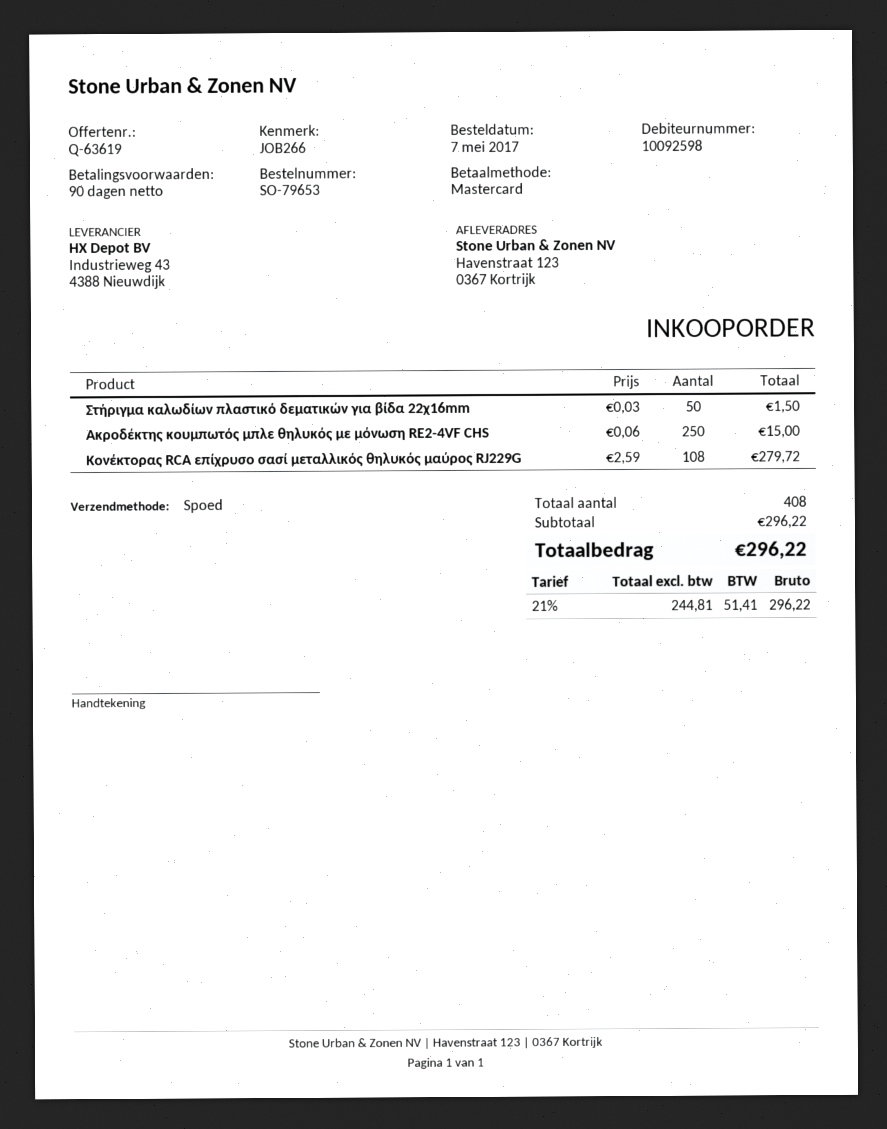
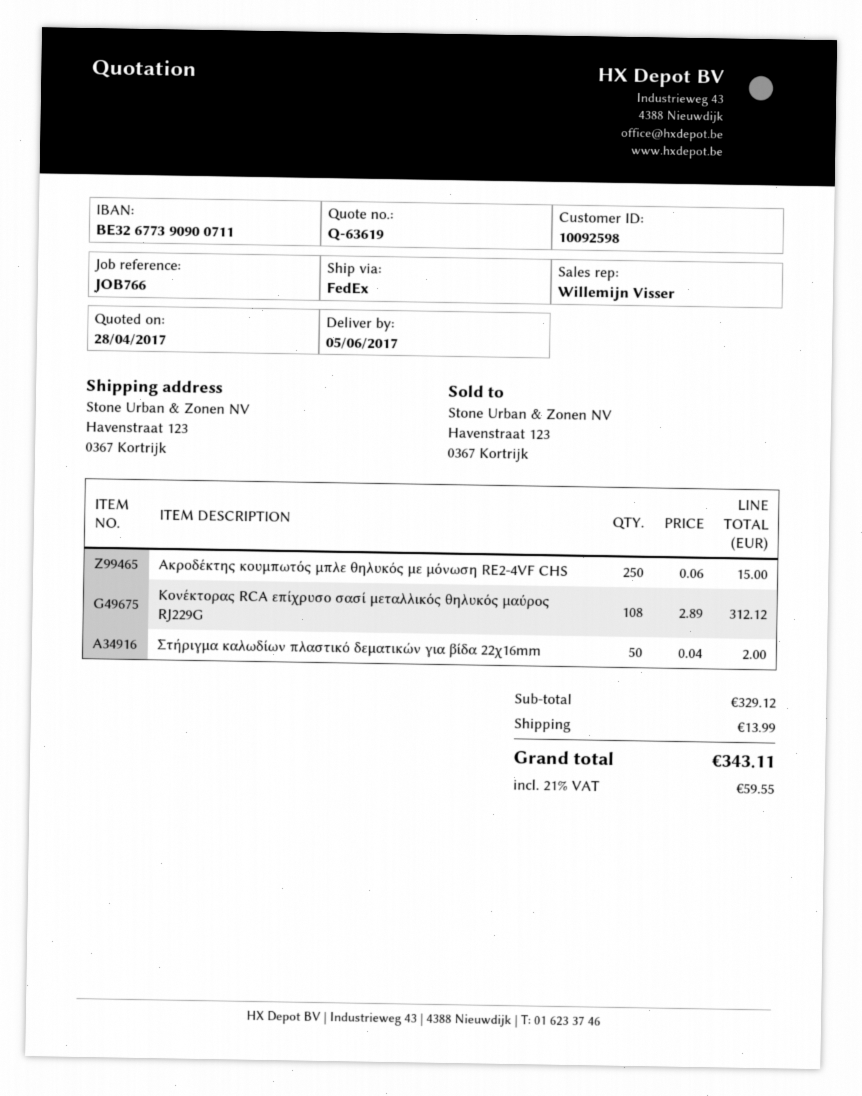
reference: JOB266 -> JOB766
shipping method: express -> FedEx
Στήριγμα καλωδίων πλαστικό δεματικών για βίδα 22χ16mm: 50 x 0.03 = 1.50 -> 50 x 0.04 = 2.00
Κονέκτορας RCA επίχρυσο σασί μεταλλικός θηλυκός μαύρος RJ229G: 108 x 2.59 = 279.72 -> 108 x 2.89 = 312.12
subtotal: 296.22 -> 329.12
shipping: none -> 13.99
tax: 21% = 51.41 -> 21% = 59.55
total: 296.22 -> 343.11

